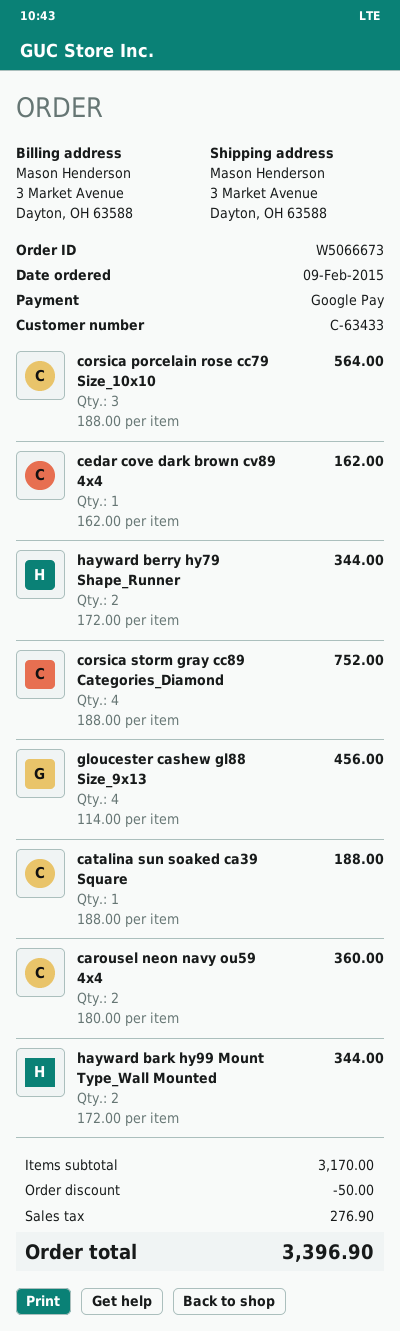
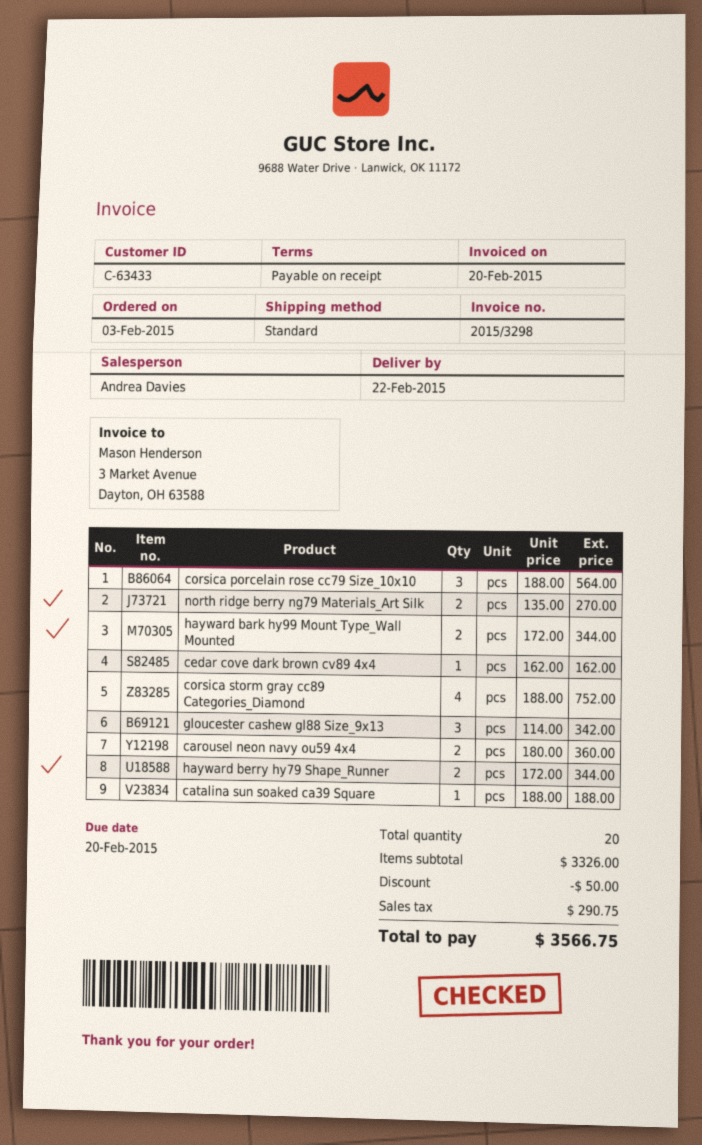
order date: 2015-02-09 -> 2015-02-03
gloucester cashew gl88 Size_9x13: 4 x 114.00 = 456.00 -> 3 x 114.00 = 342.00
north ridge berry ng79 Materials_Art Silk: none -> 2 x 135.00 = 270.00
subtotal: 3170.00 -> 3326.00
tax: 276.90 -> 290.75
total: 3396.90 -> 3566.75

